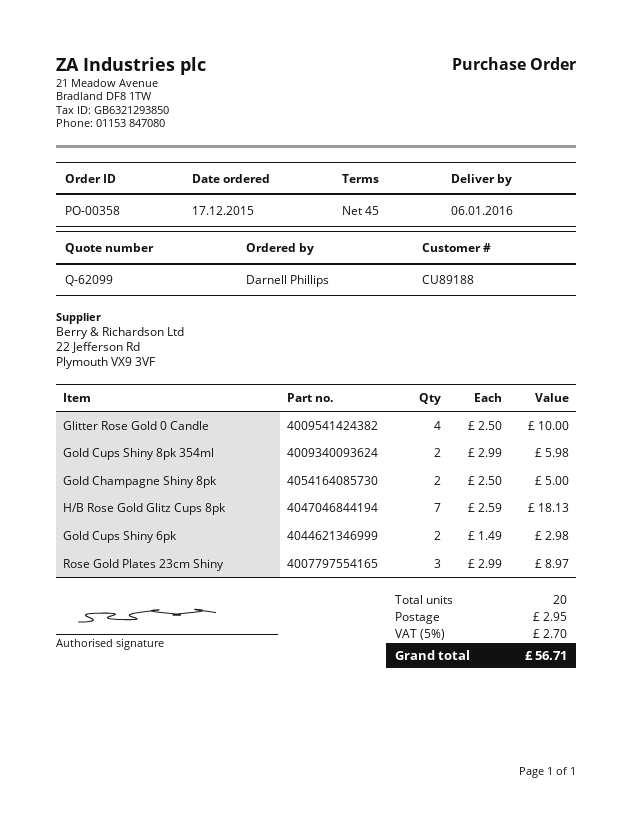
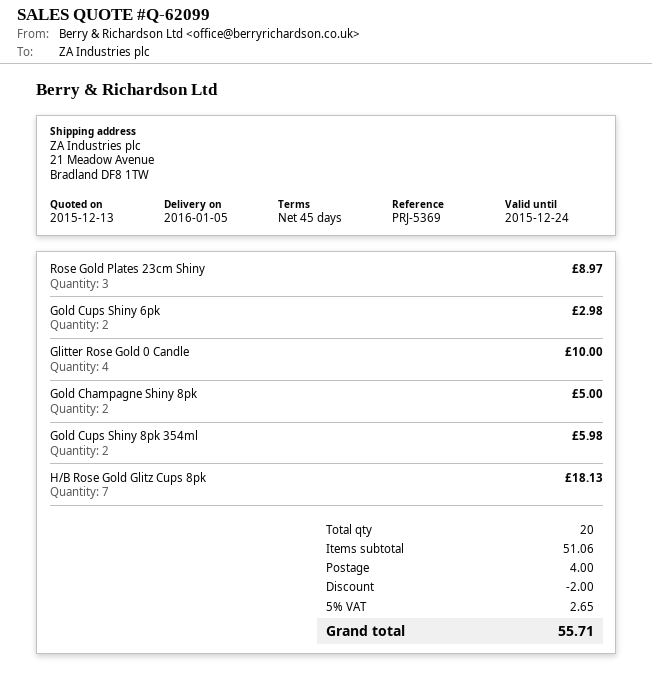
delivery date: 2016-01-06 -> 2016-01-05
discount: none -> 2.00
shipping: 2.95 -> 4.00
tax: 5% = 2.70 -> 5% = 2.65
total: 56.71 -> 55.71

